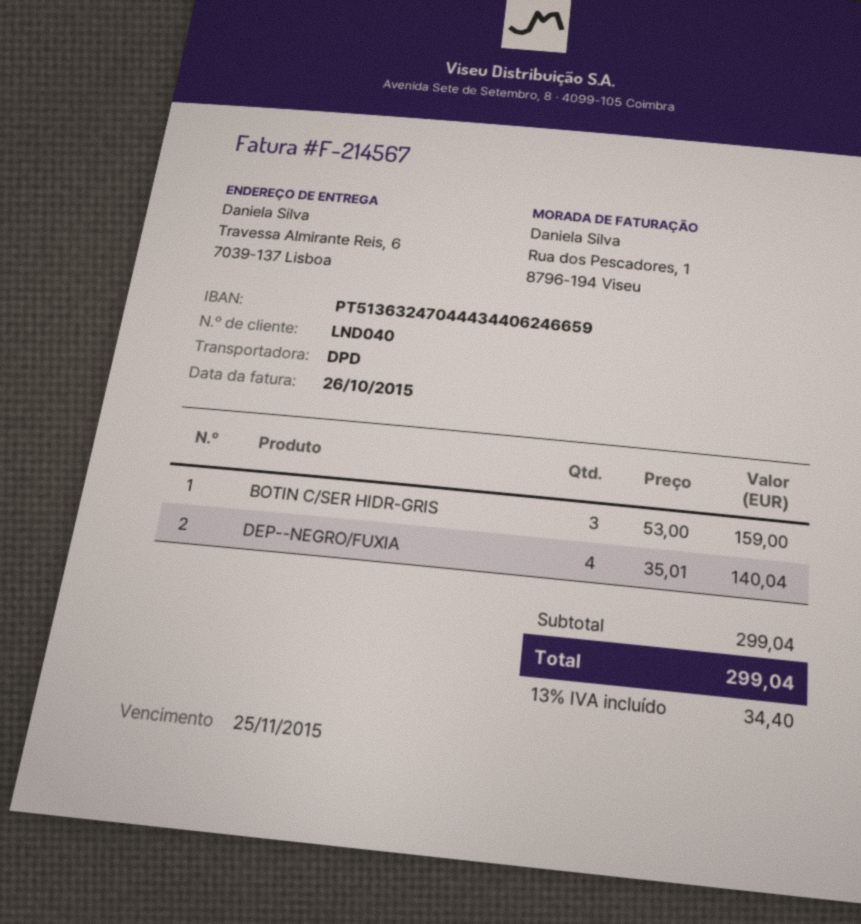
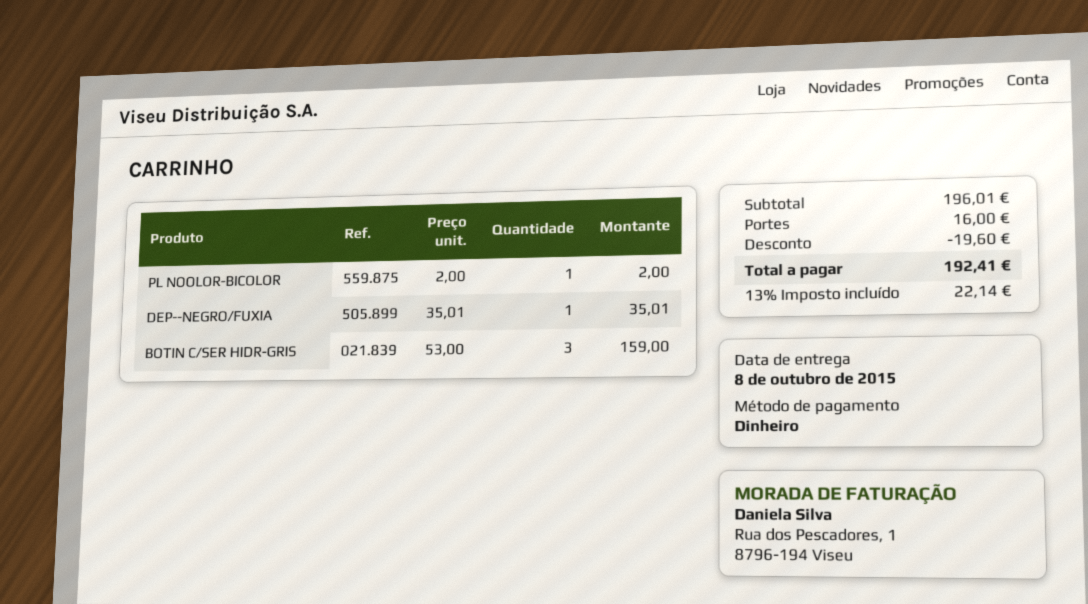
DEP--NEGRO/FUXIA: 4 x 35.01 = 140.04 -> 1 x 35.01 = 35.01
PL NOOLOR-BICOLOR: none -> 1 x 2.00 = 2.00
subtotal: 299.04 -> 196.01
discount: none -> 19.60
shipping: none -> 16.00
tax: 13% = 34.40 -> 13% = 22.14
total: 299.04 -> 192.41

